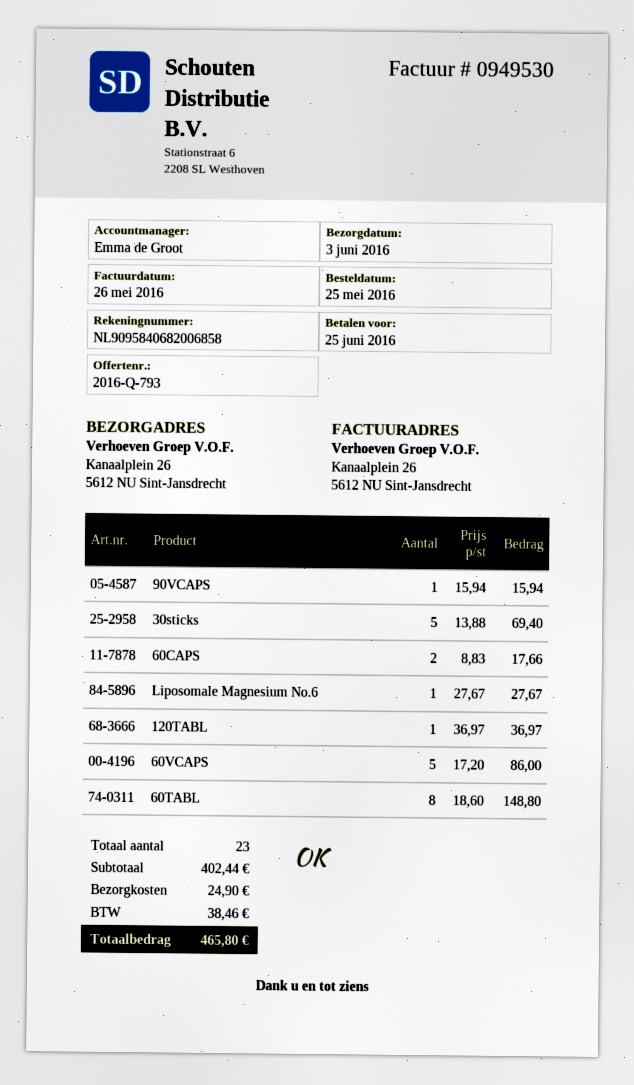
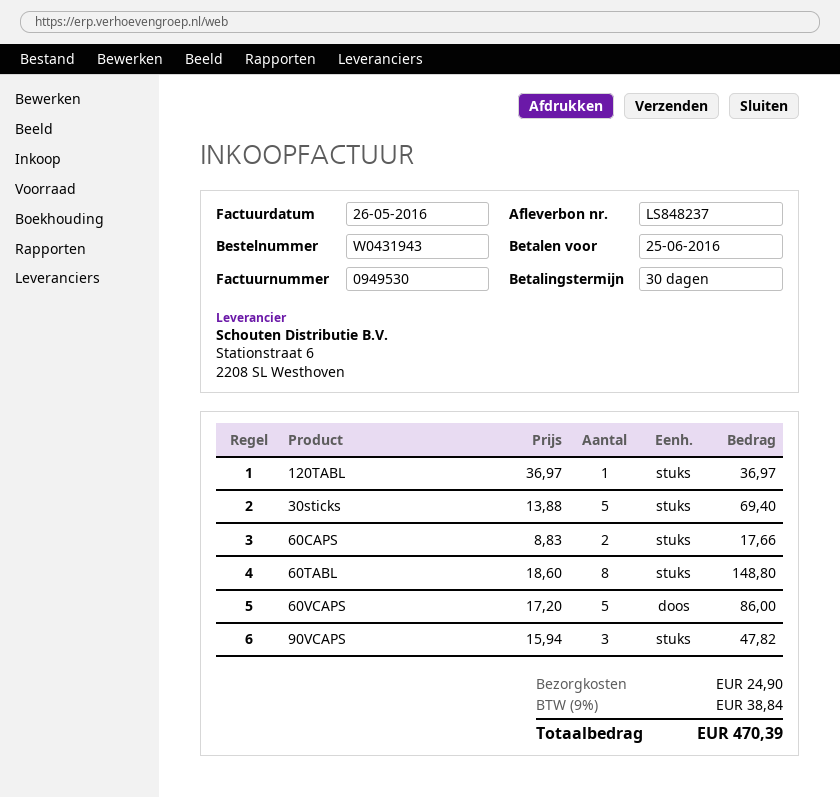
90VCAPS: 1 x 15.94 = 15.94 -> 3 x 15.94 = 47.82
Liposomale Magnesium No.6: 1 x 27.67 = 27.67 -> none
tax: 38.46 -> 38.84
total: 465.80 -> 470.39

